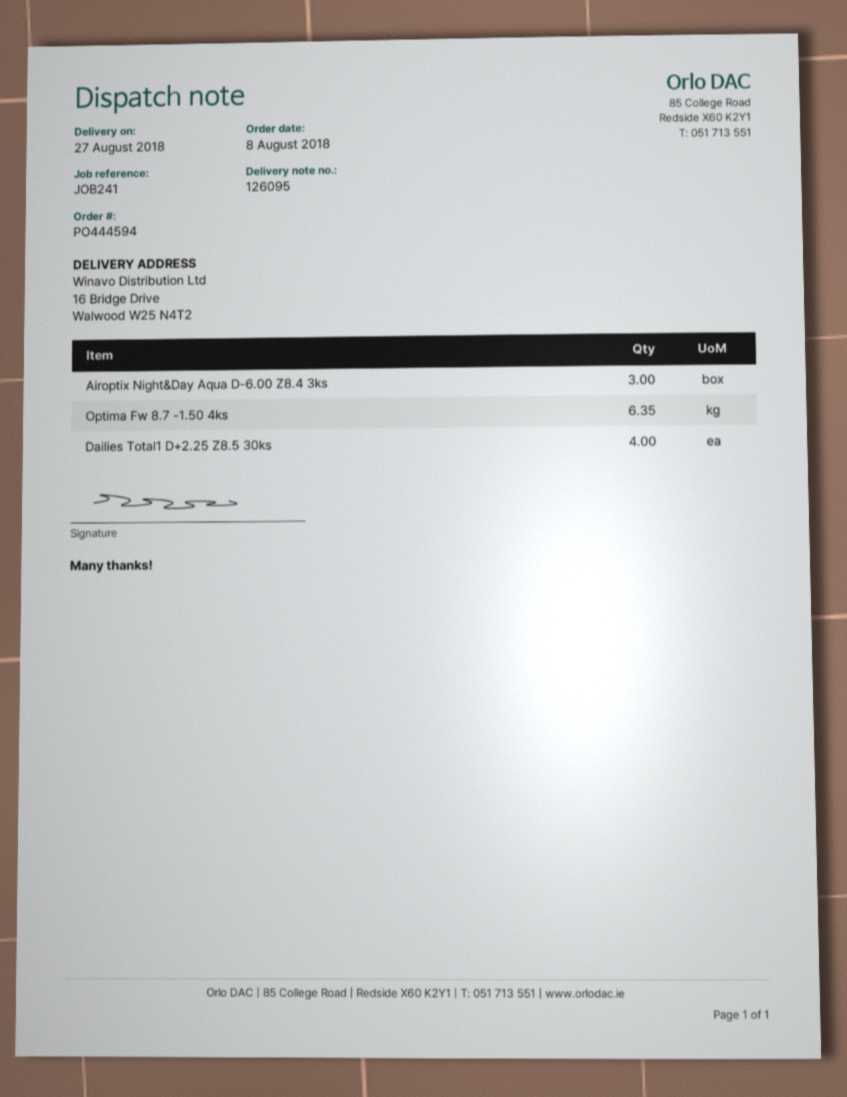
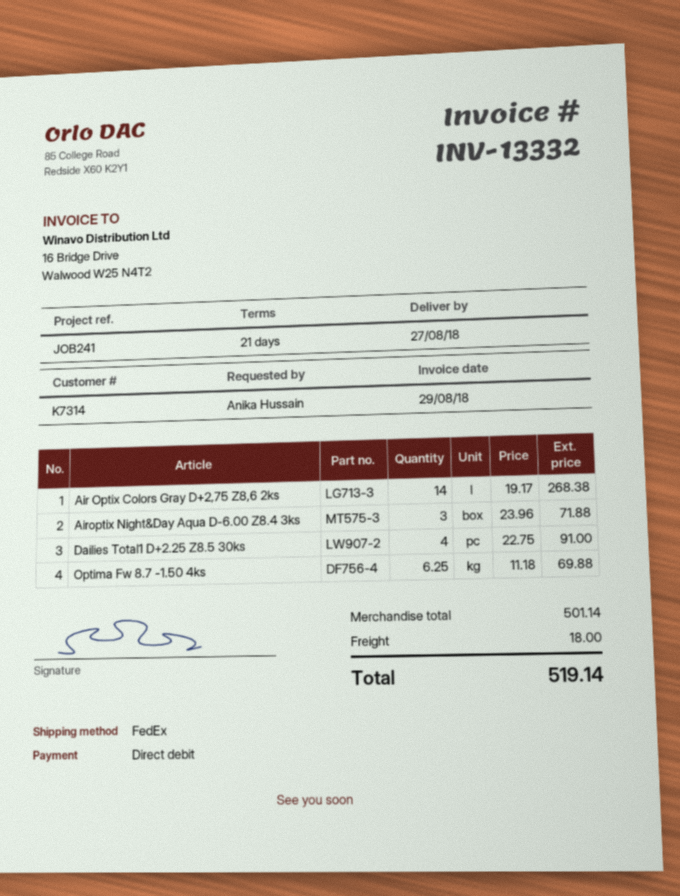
Optima Fw 8.7 -1.50 4ks: 6.35 -> 6.25
Air Optix Colors Gray D+2,75 Z8,6 2ks: none -> 14

